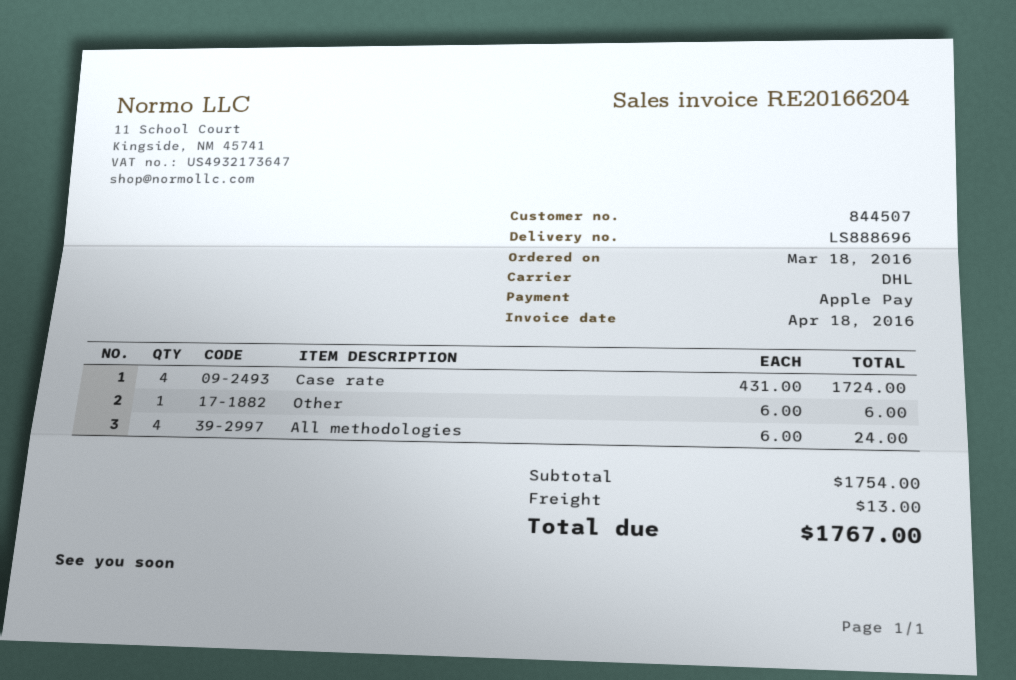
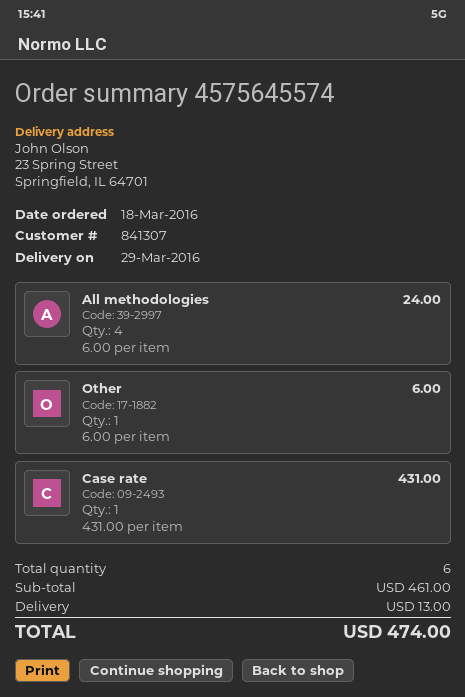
customer number: 844507 -> 841307
Case rate: 4 x 431.00 = 1724.00 -> 1 x 431.00 = 431.00
subtotal: 1754.00 -> 461.00
total: 1767.00 -> 474.00

